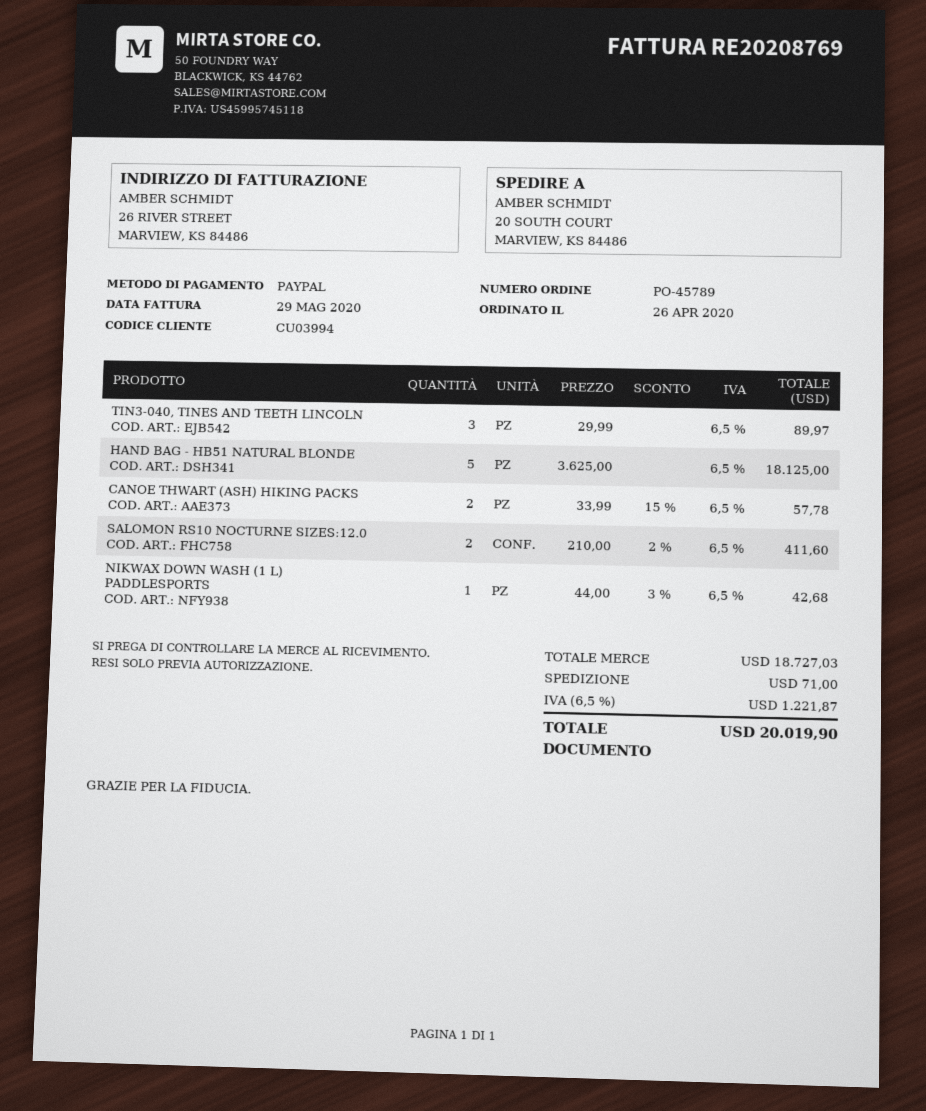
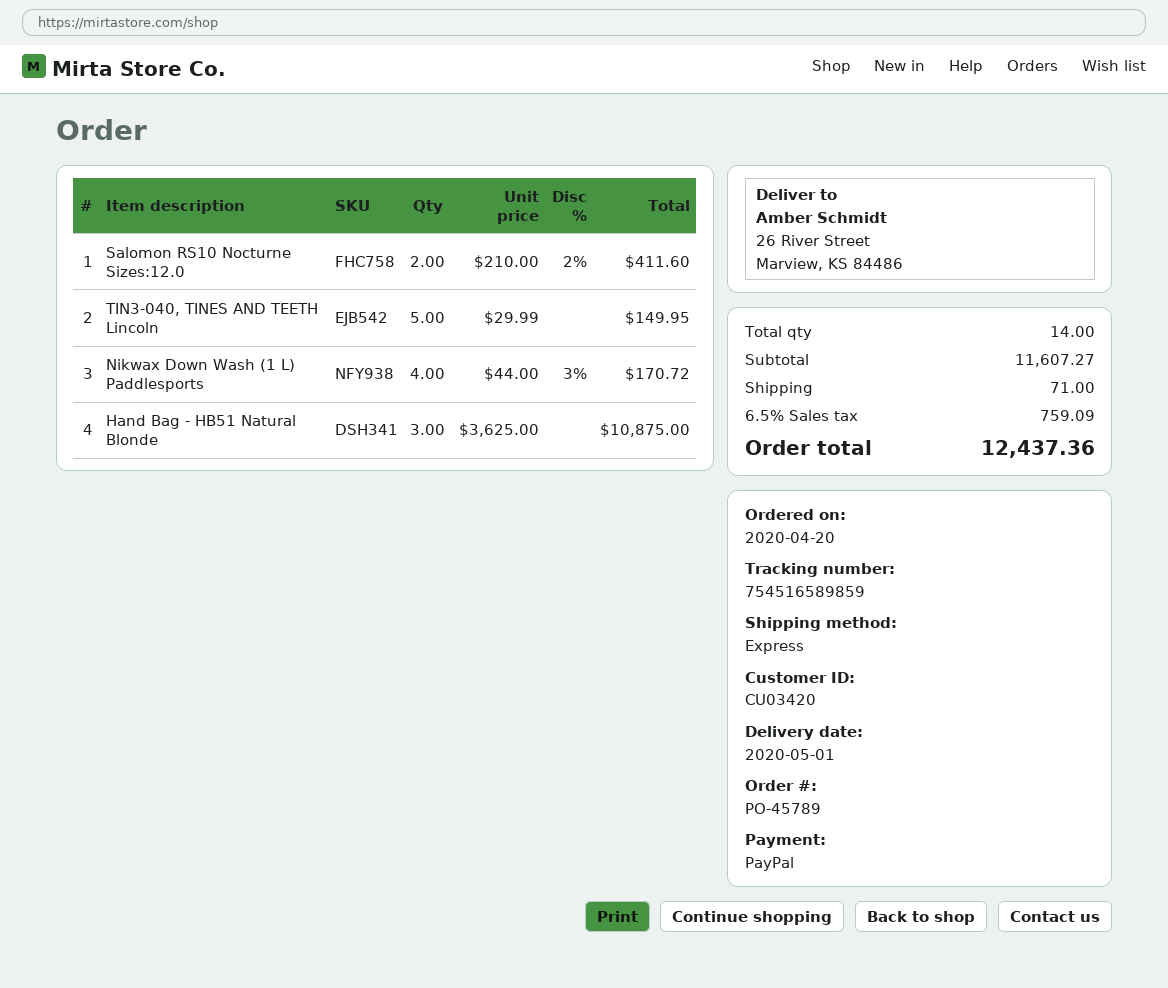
order date: 2020-04-26 -> 2020-04-20
customer number: CU03994 -> CU03420
ship to: 20 SOUTH COURT, MARVIEW, KS 84486 -> 26 River Street, Marview, KS 84486
TIN3-040, TINES AND TEETH LINCOLN: 3 x 29.99 = 89.97 -> 5 x 29.99 = 149.95
HAND BAG - HB51 NATURAL BLONDE: 5 x 3625.00 = 18125.00 -> 3 x 3625.00 = 10875.00
CANOE THWART (ASH) HIKING PACKS: 2 x 33.99 - 15% = 57.78 -> none
NIKWAX DOWN WASH (1 L) PADDLESPORTS: 1 x 44.00 - 3% = 42.68 -> 4 x 44.00 - 3% = 170.72
subtotal: 18727.03 -> 11607.27
tax: 6.5% = 1221.87 -> 6.5% = 759.09
total: 20019.90 -> 12437.36

